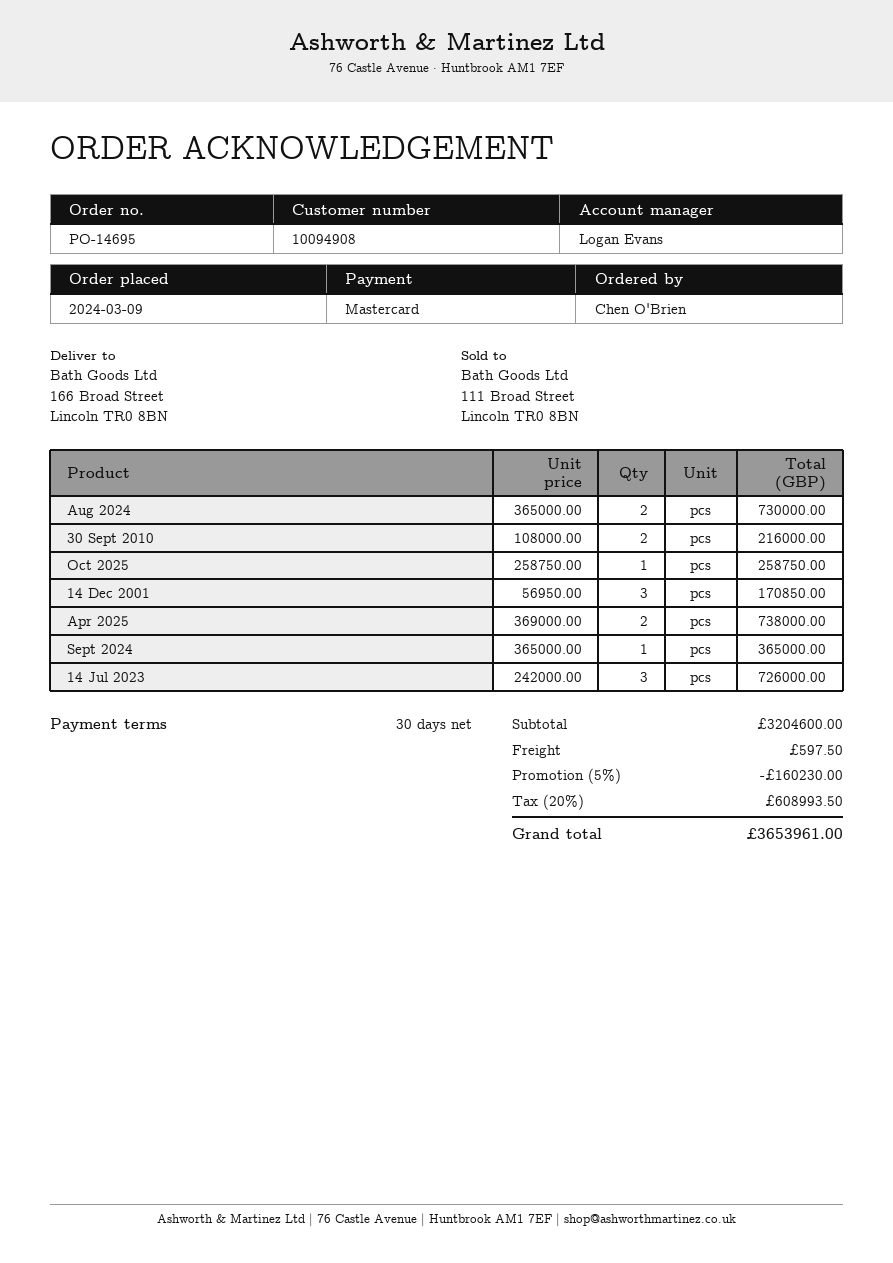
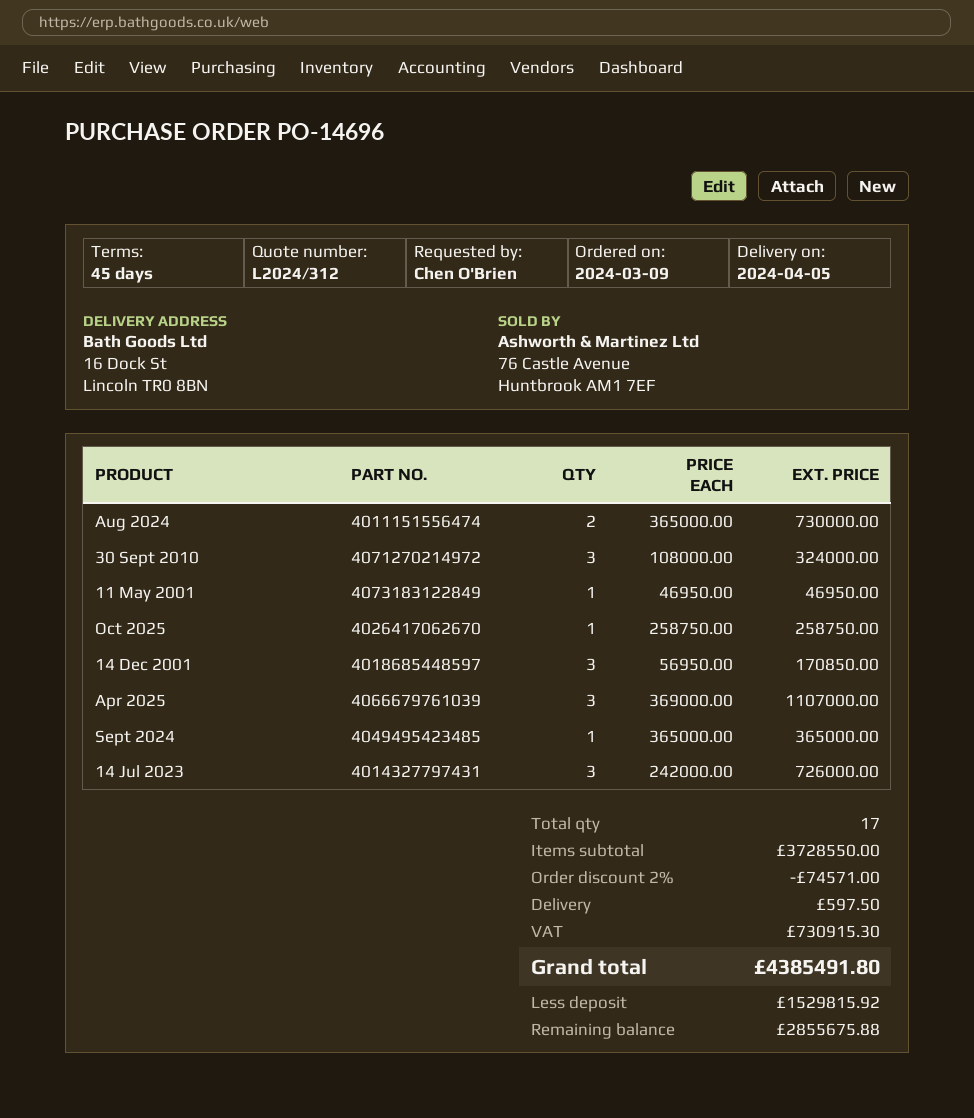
order number: PO-14695 -> PO-14696
payment terms: 30 days -> 45 days
ship to: 166 Broad Street, Lincoln TR0 8BN -> 16 Dock St, Lincoln TR0 8BN
30 Sept 2010: 2 x 108000.00 = 216000.00 -> 3 x 108000.00 = 324000.00
Apr 2025: 2 x 369000.00 = 738000.00 -> 3 x 369000.00 = 1107000.00
11 May 2001: none -> 1 x 46950.00 = 46950.00
subtotal: 3204600.00 -> 3728550.00
discount: 5% = 160230.00 -> 2% = 74571.00
tax: 608993.50 -> 730915.30
total: 3653961.00 -> 4385491.80

